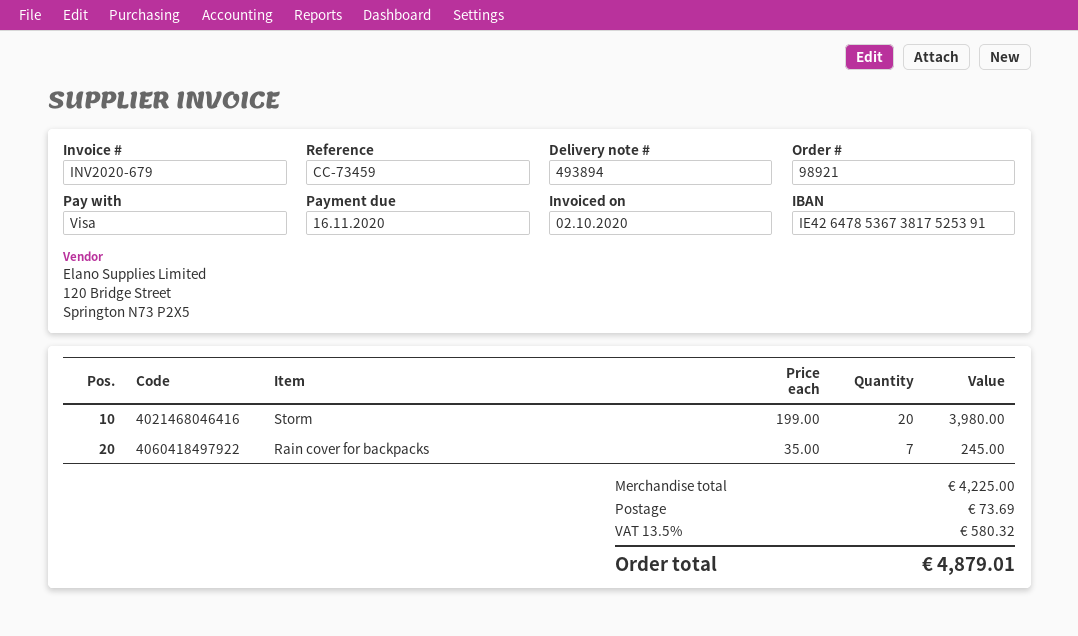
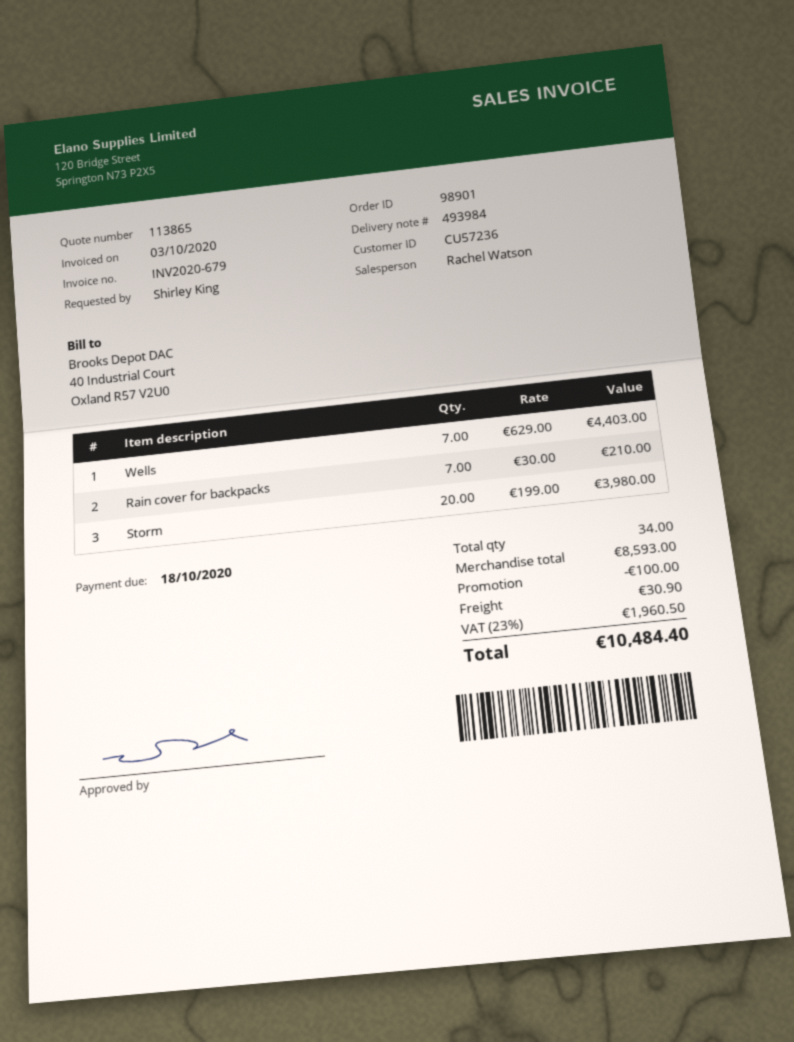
order number: 98921 -> 98901
delivery note number: 493894 -> 493984
invoice date: 2020-10-02 -> 2020-10-03
due date: 2020-11-16 -> 2020-10-18
Rain cover for backpacks: 7 x 35.00 = 245.00 -> 7 x 30.00 = 210.00
Wells: none -> 7 x 629.00 = 4403.00
subtotal: 4225.00 -> 8593.00
discount: none -> 100.00
shipping: 73.69 -> 30.90
tax: 13.5% = 580.32 -> 23% = 1960.50
total: 4879.01 -> 10484.40

